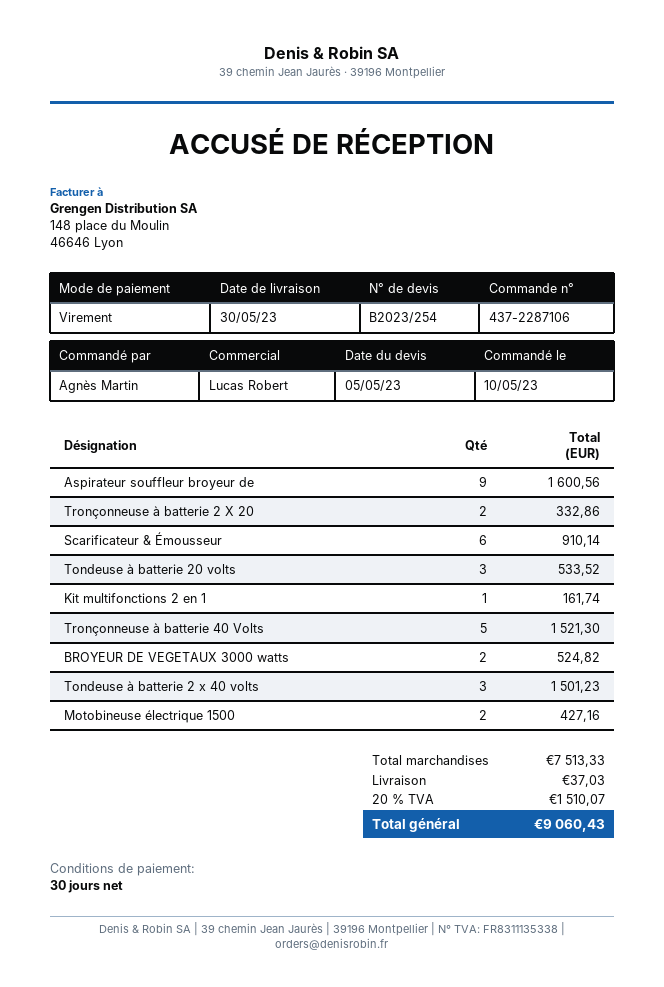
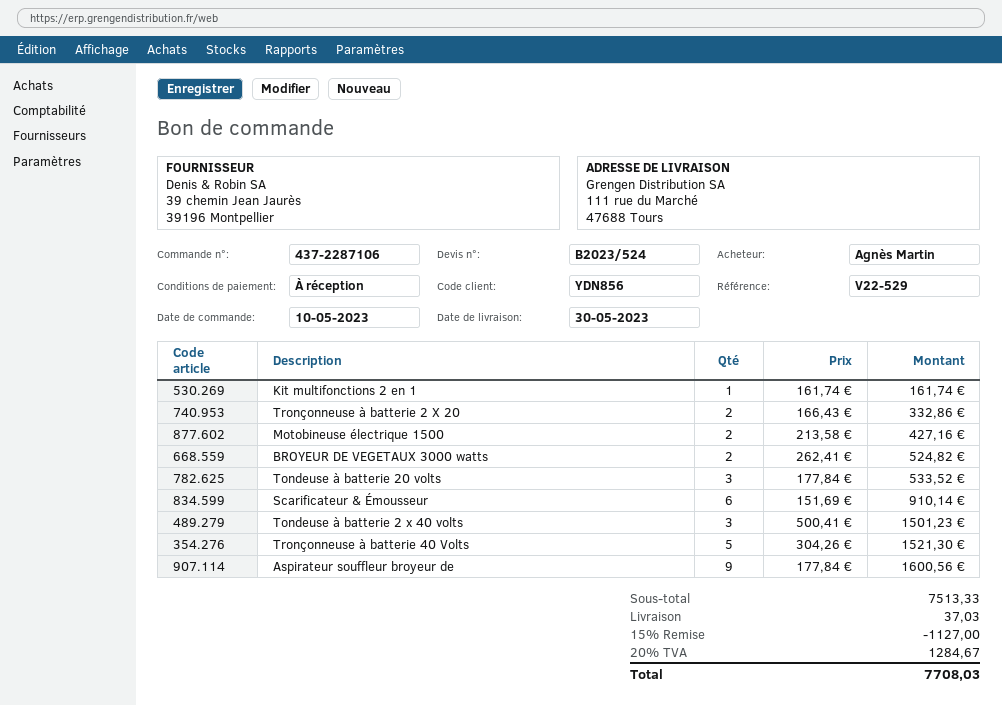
quote number: B2023/254 -> B2023/524
payment terms: 30 days -> on receipt
discount: none -> 15% = 1127.00
tax: 20% = 1510.07 -> 20% = 1284.67
total: 9060.43 -> 7708.03

